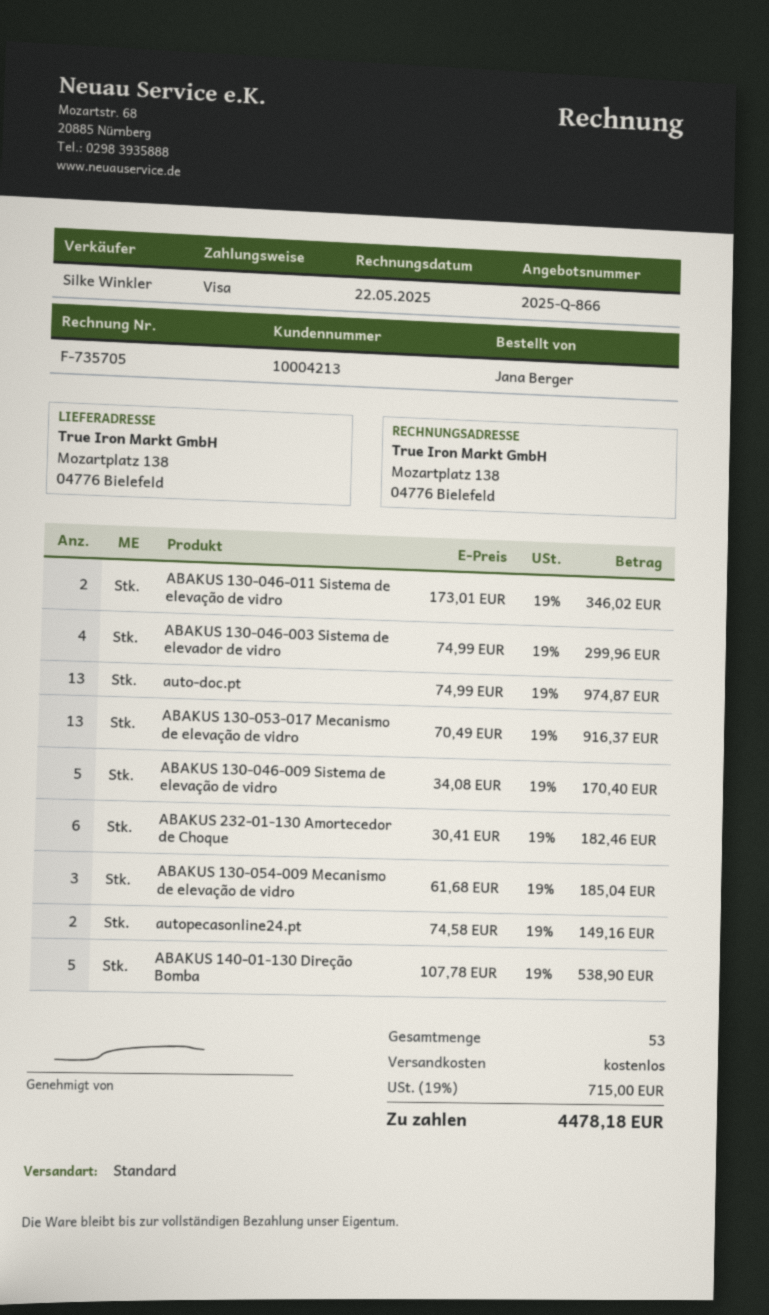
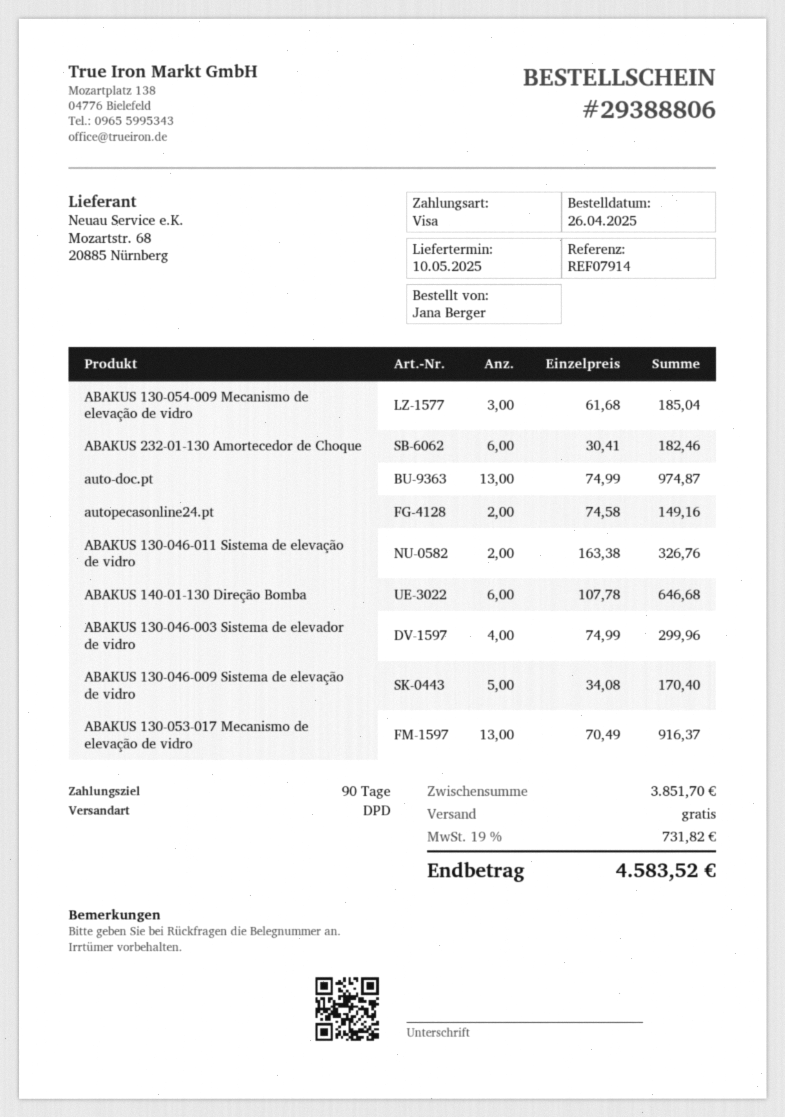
shipping method: standard -> DPD
ABAKUS 130-046-011 Sistema de elevação de vidro: 2 x 173.01 = 346.02 -> 2 x 163.38 = 326.76
ABAKUS 140-01-130 Direção Bomba: 5 x 107.78 = 538.90 -> 6 x 107.78 = 646.68
tax: 19% = 715.00 -> 19% = 731.82
total: 4478.18 -> 4583.52

